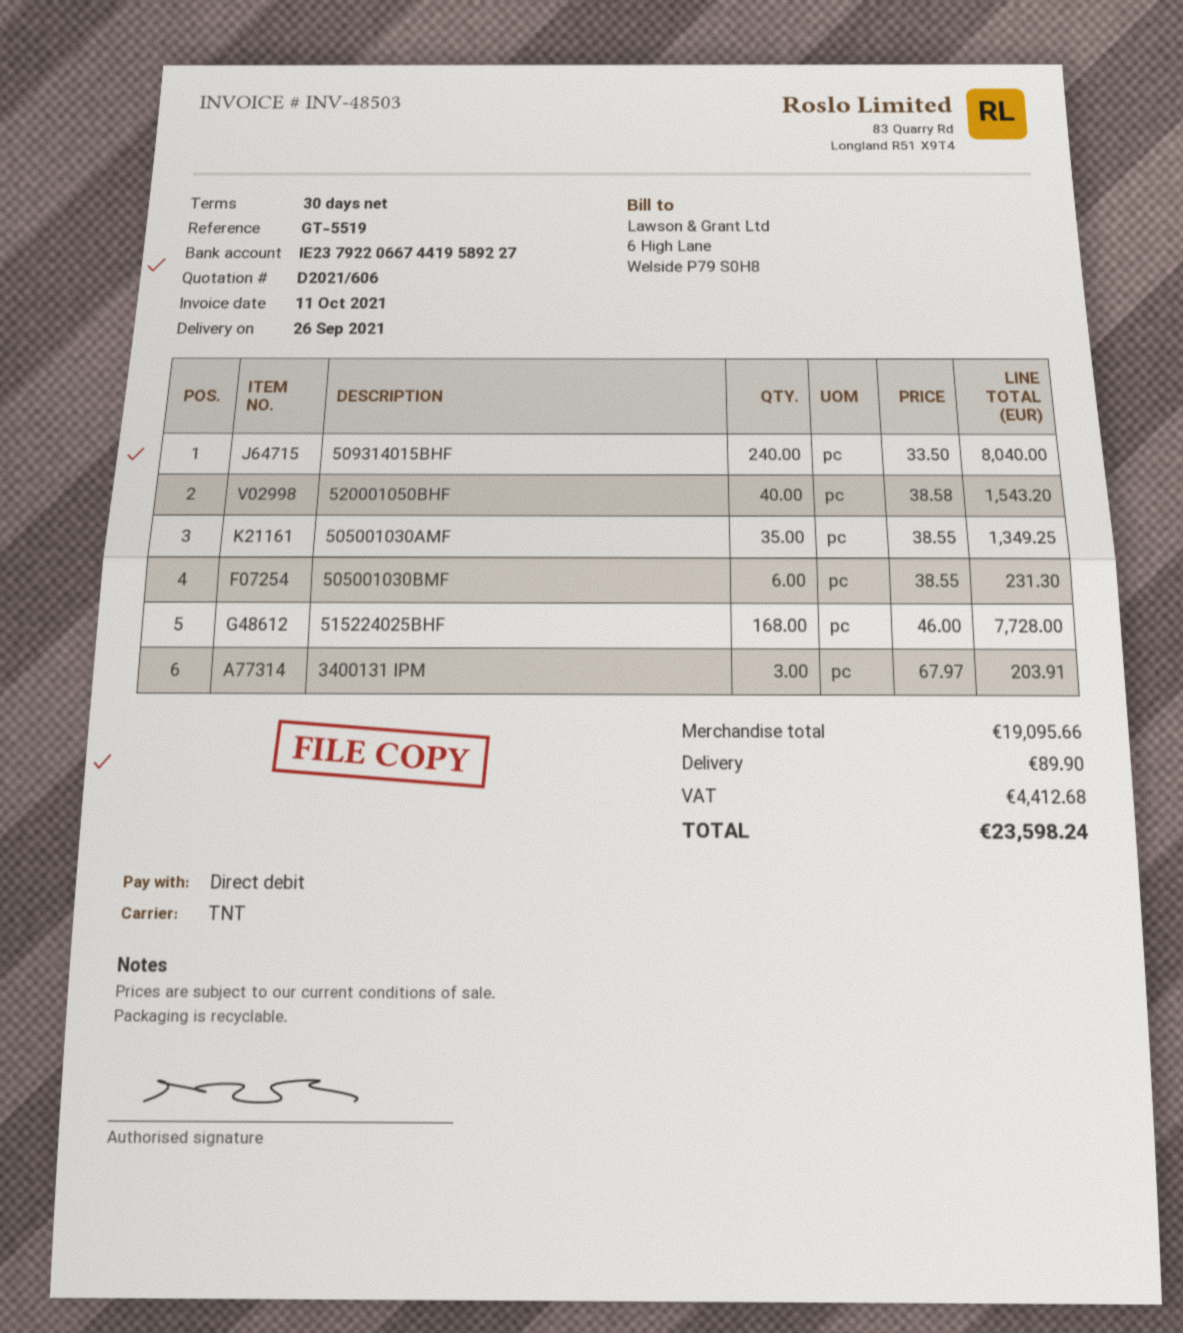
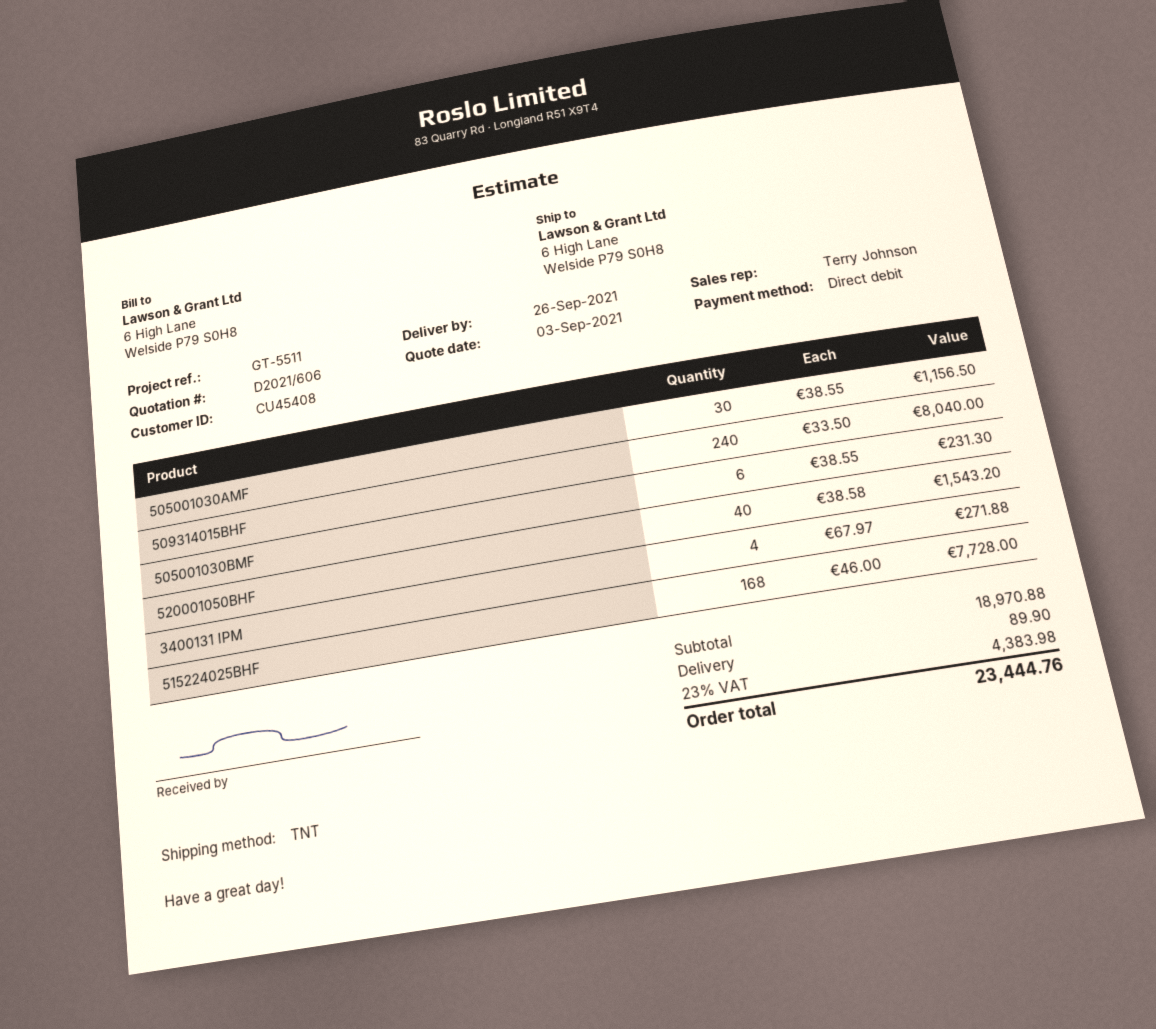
reference: GT-5519 -> GT-5511
505001030AMF: 35 x 38.55 = 1349.25 -> 30 x 38.55 = 1156.50
3400131 IPM: 3 x 67.97 = 203.91 -> 4 x 67.97 = 271.88
subtotal: 19095.66 -> 18970.88
tax: 4412.68 -> 4383.98
total: 23598.24 -> 23444.76

